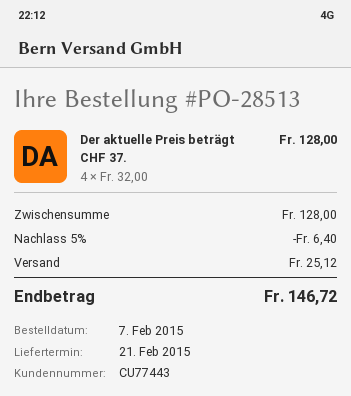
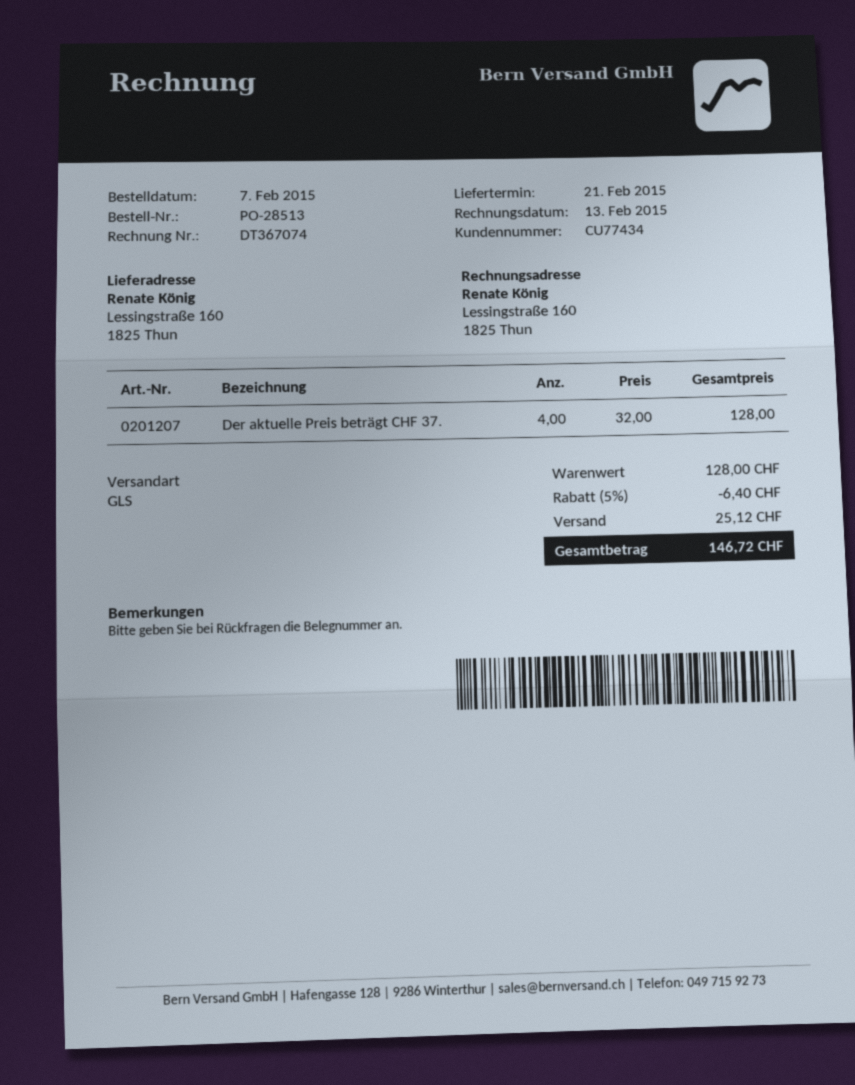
customer number: CU77443 -> CU77434

